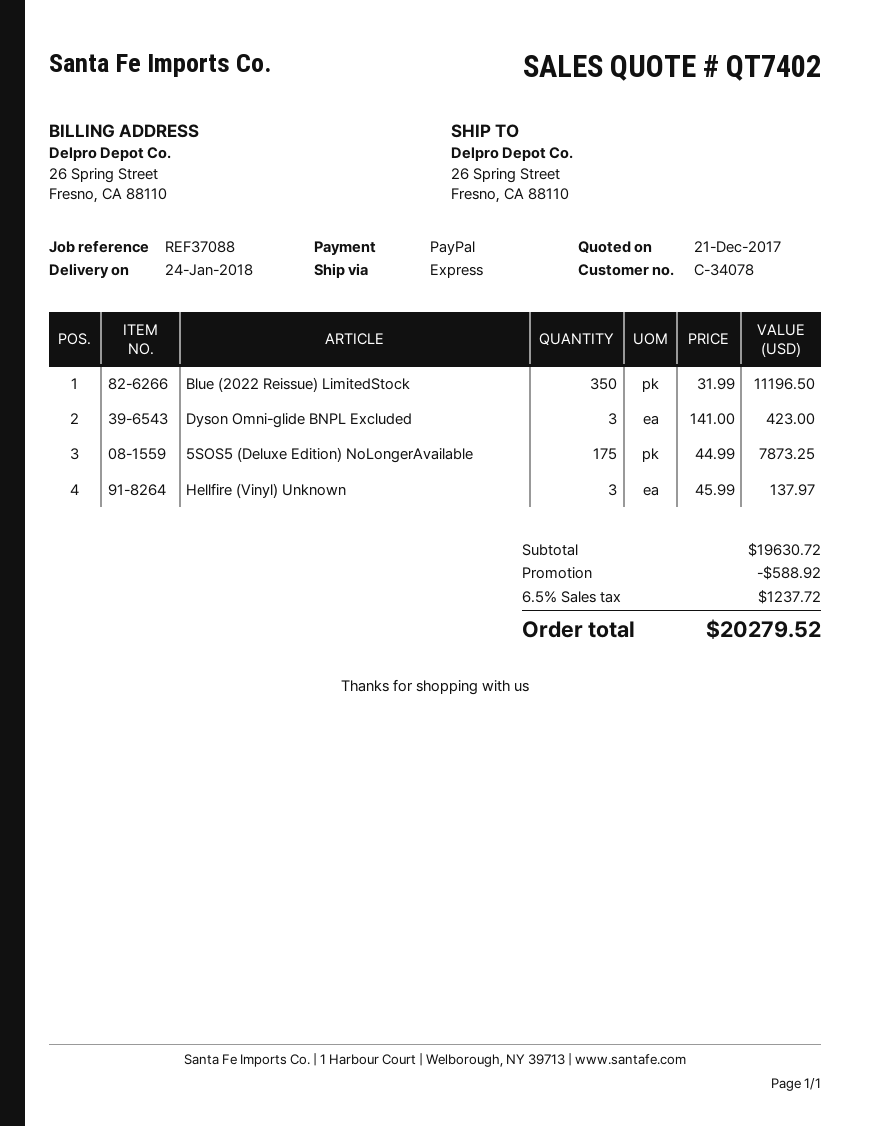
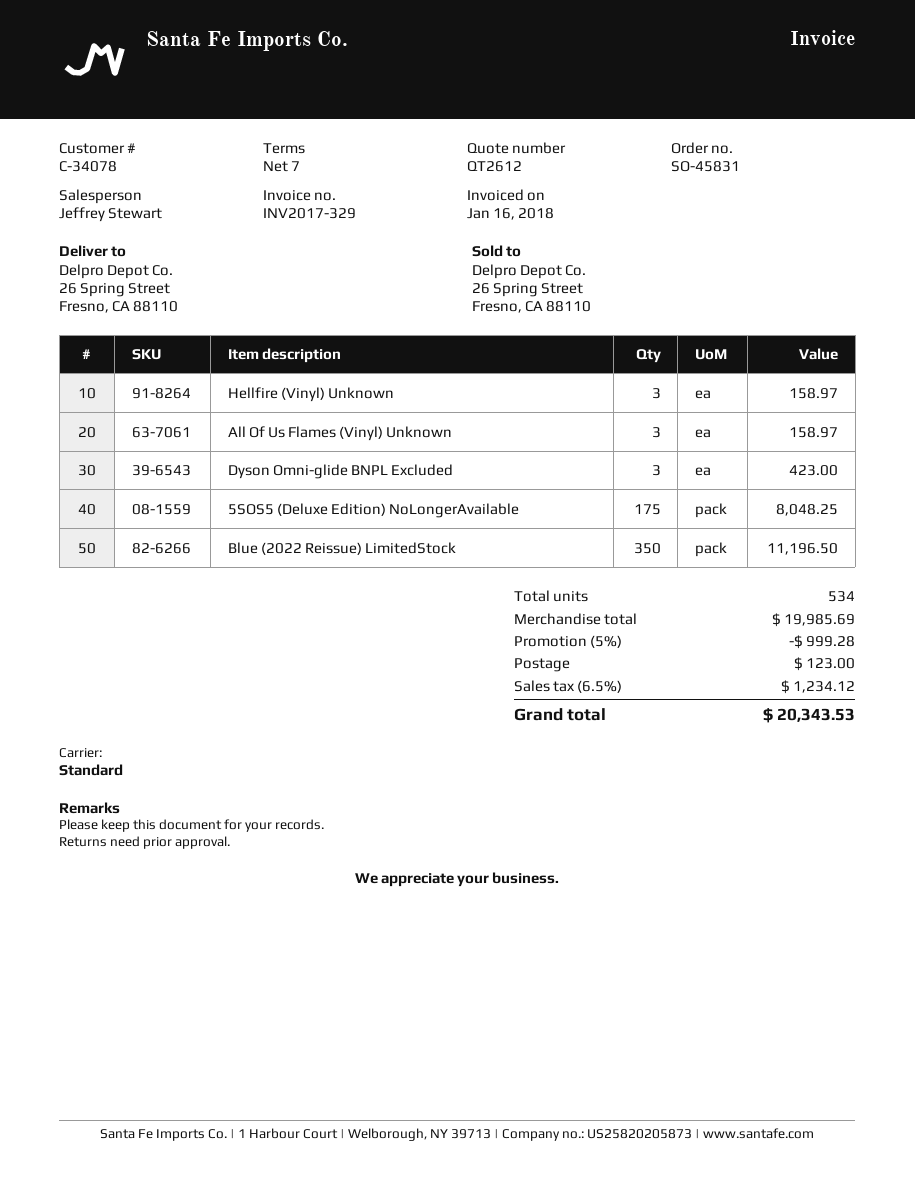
quote number: QT7402 -> QT2612
shipping method: express -> standard
5SOS5 (Deluxe Edition) NoLongerAvailable: 175 for 7873.25 -> 175 for 8048.25
Hellfire (Vinyl) Unknown: 3 for 137.97 -> 3 for 158.97
All Of Us Flames (Vinyl) Unknown: none -> 3 for 158.97
subtotal: 19630.72 -> 19985.69
discount: 588.92 -> 999.28
shipping: none -> 123.00
tax: 6.5% = 1237.72 -> 6.5% = 1234.12
total: 20279.52 -> 20343.53

